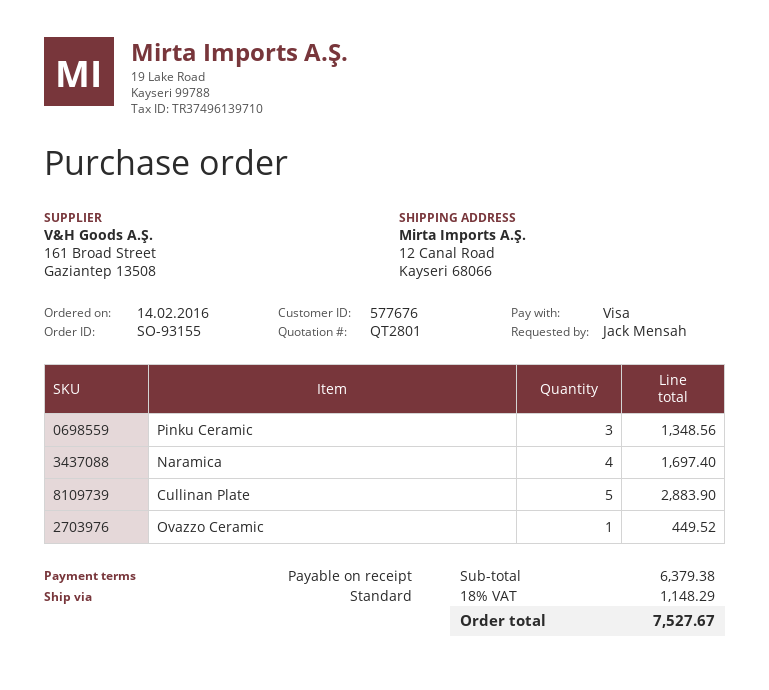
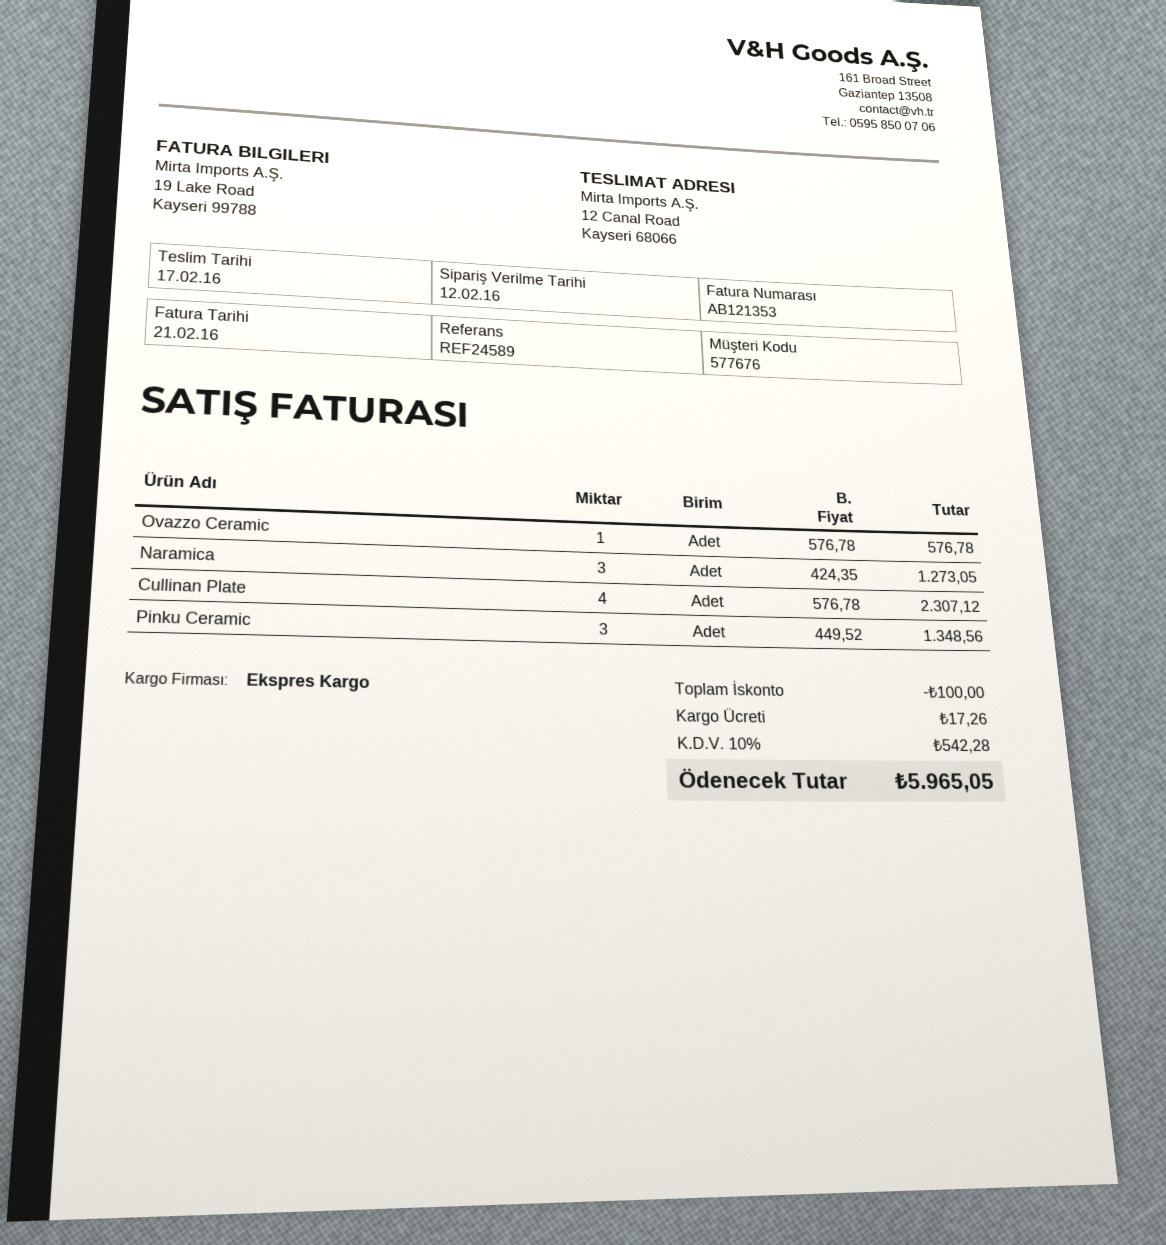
order date: 2016-02-14 -> 2016-02-12
shipping method: standard -> express
Naramica: 4 for 1697.40 -> 3 for 1273.05
Cullinan Plate: 5 for 2883.90 -> 4 for 2307.12
Ovazzo Ceramic: 1 for 449.52 -> 1 for 576.78
discount: none -> 100.00
shipping: none -> 17.26
tax: 18% = 1148.29 -> 10% = 542.28
total: 7527.67 -> 5965.05

